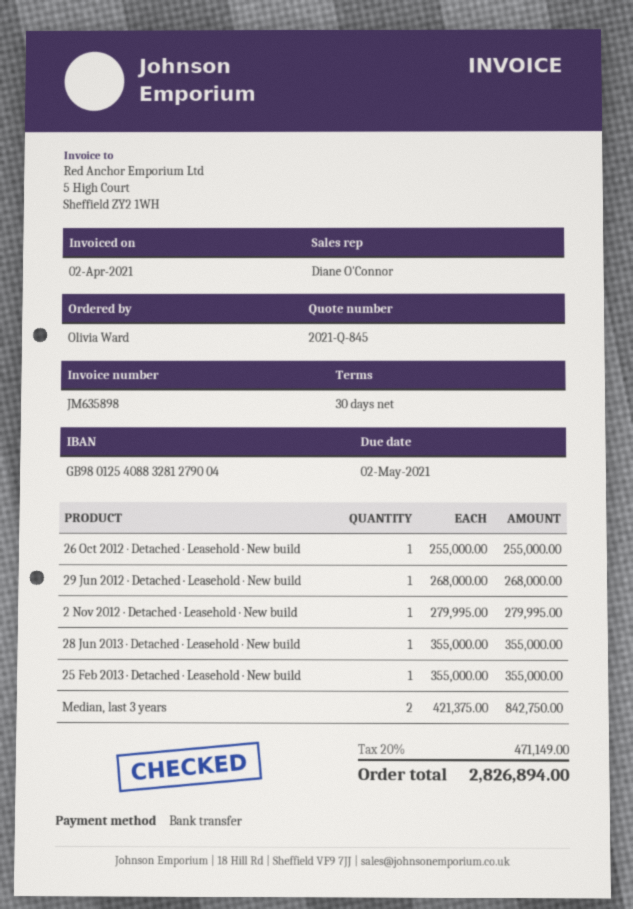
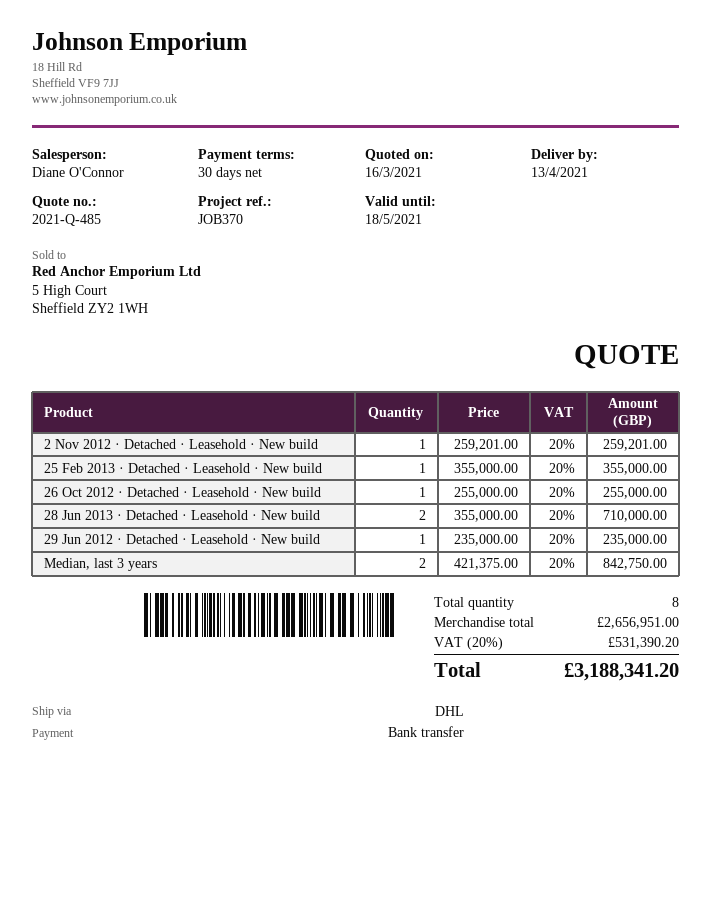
quote number: 2021-Q-845 -> 2021-Q-485
29 Jun 2012 · Detached · Leasehold · New build: 1 x 268000.00 = 268000.00 -> 1 x 235000.00 = 235000.00
2 Nov 2012 · Detached · Leasehold · New build: 1 x 279995.00 = 279995.00 -> 1 x 259201.00 = 259201.00
28 Jun 2013 · Detached · Leasehold · New build: 1 x 355000.00 = 355000.00 -> 2 x 355000.00 = 710000.00
tax: 20% = 471149.00 -> 20% = 531390.20
total: 2826894.00 -> 3188341.20

